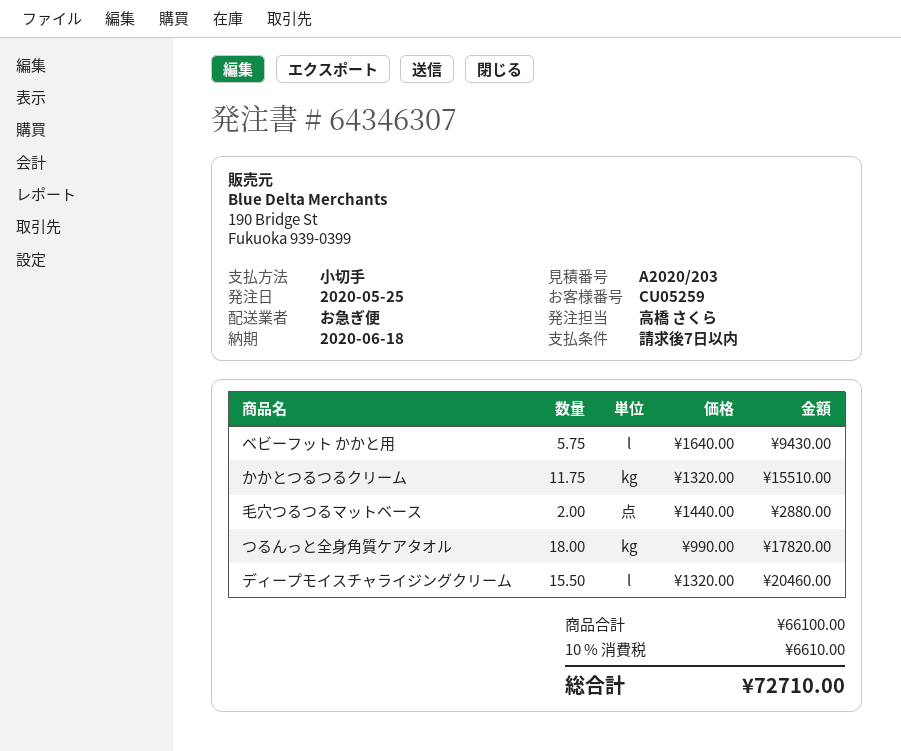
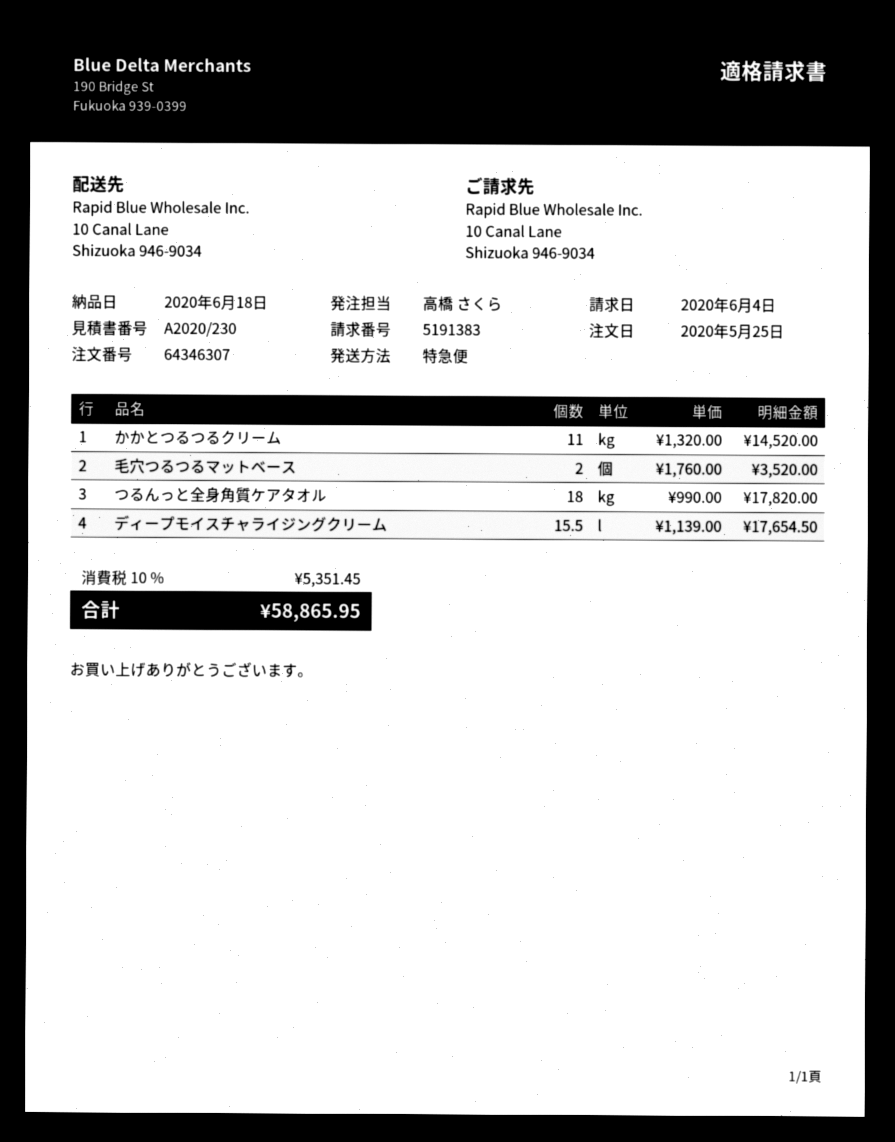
quote number: A2020/203 -> A2020/230
ベビーフット かかと用: 5.75 x 1640.00 = 9430.00 -> none
かかとつるつるクリーム: 11.75 x 1320.00 = 15510.00 -> 11 x 1320.00 = 14520.00
毛穴つるつるマットベース: 2 x 1440.00 = 2880.00 -> 2 x 1760.00 = 3520.00
ディープモイスチャライジングクリーム: 15.5 x 1320.00 = 20460.00 -> 15.5 x 1139.00 = 17654.50
tax: 10% = 6610.00 -> 10% = 5351.45
total: 72710.00 -> 58865.95

